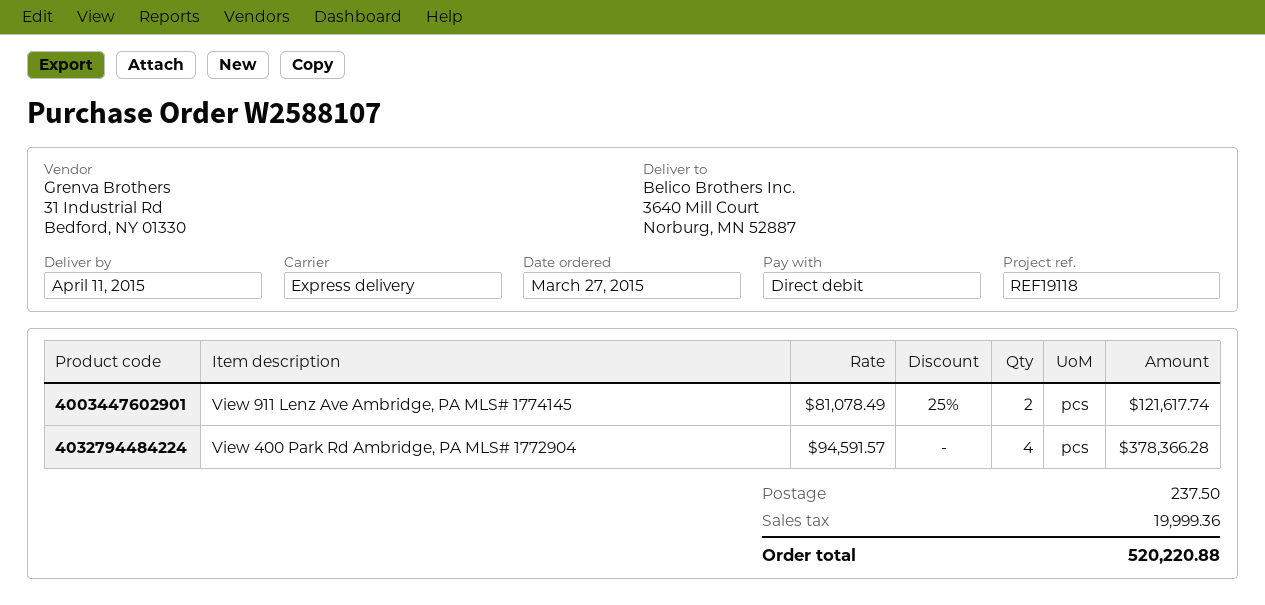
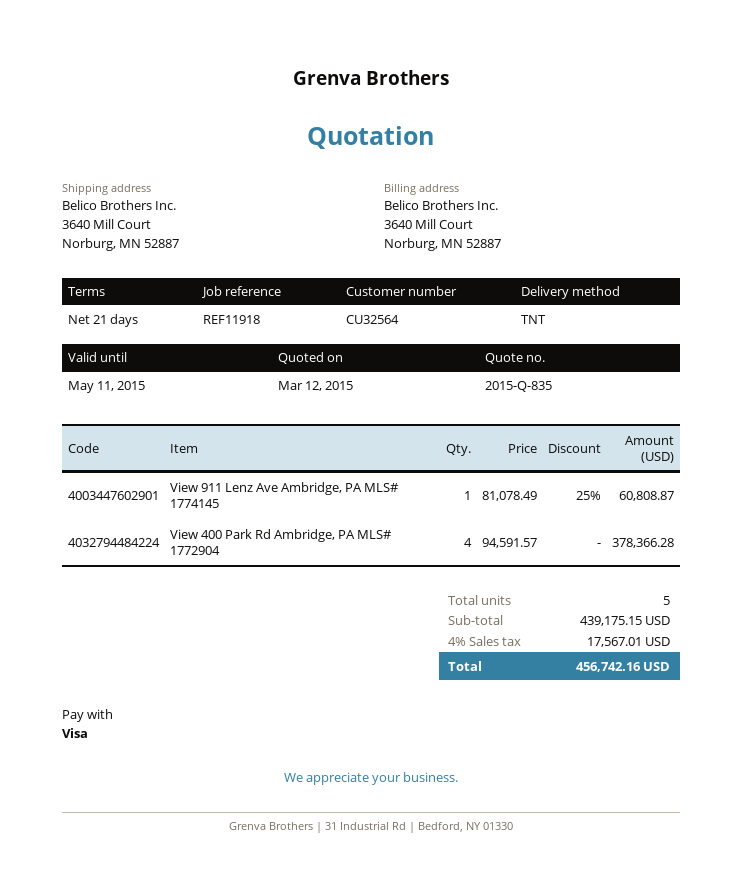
reference: REF19118 -> REF11918
payment method: direct debit -> Visa
shipping method: express -> TNT
View 911 Lenz Ave Ambridge, PA MLS# 1774145: 2 x 81078.49 - 25% = 121617.74 -> 1 x 81078.49 - 25% = 60808.87
shipping: 237.50 -> none
tax: 19999.36 -> 17567.01
total: 520220.88 -> 456742.16

